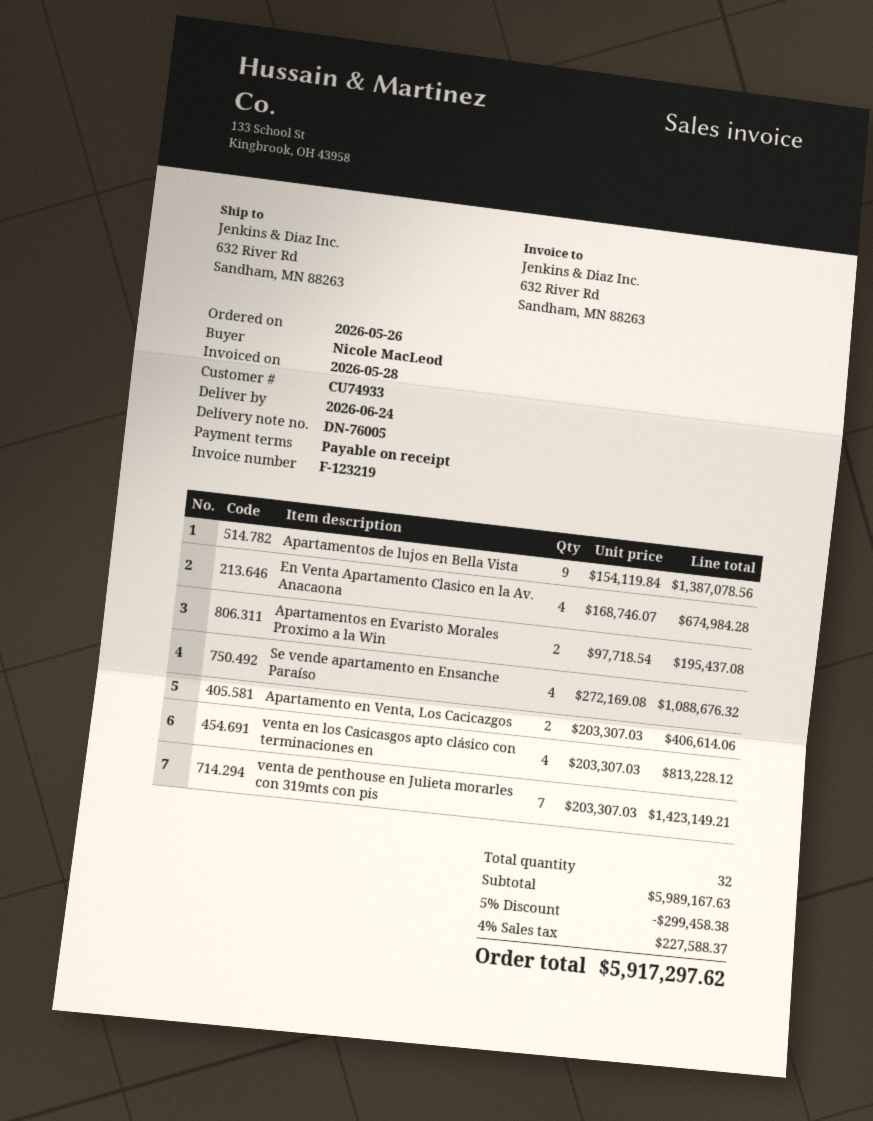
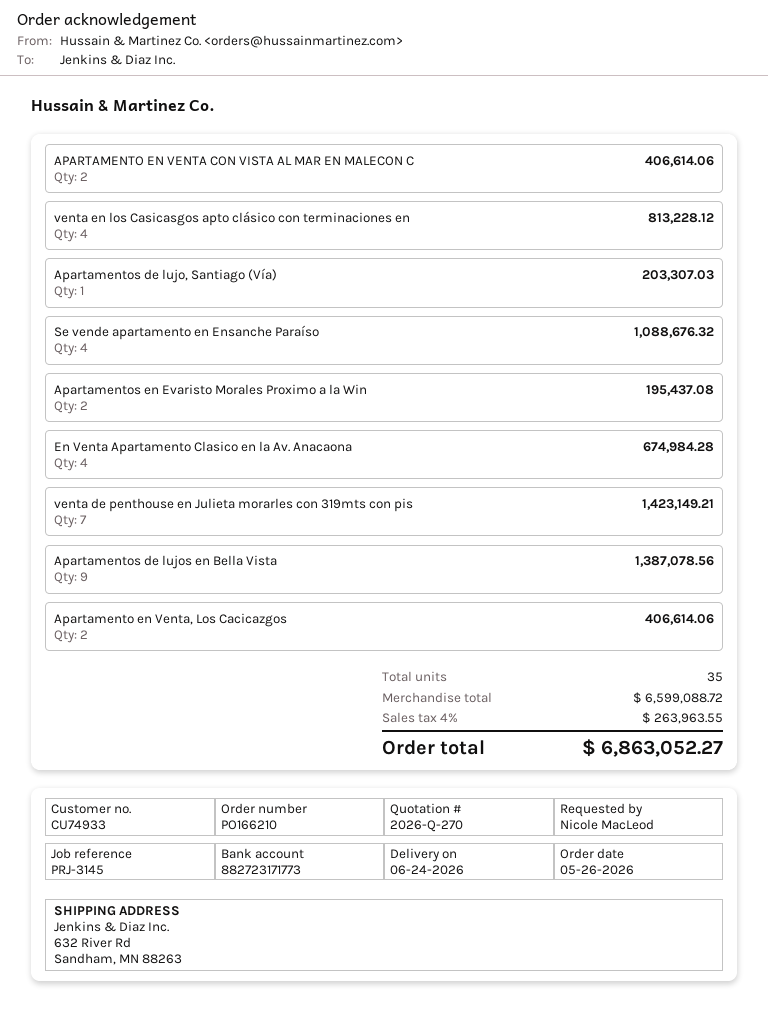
APARTAMENTO EN VENTA CON VISTA AL MAR EN MALECON C: none -> 2 for 406614.06
Apartamentos de lujo, Santiago (Vía): none -> 1 for 203307.03
total quantity: 32 -> 35
subtotal: 5989167.63 -> 6599088.72
discount: 5% = 299458.38 -> none
tax: 4% = 227588.37 -> 4% = 263963.55
total: 5917297.62 -> 6863052.27

